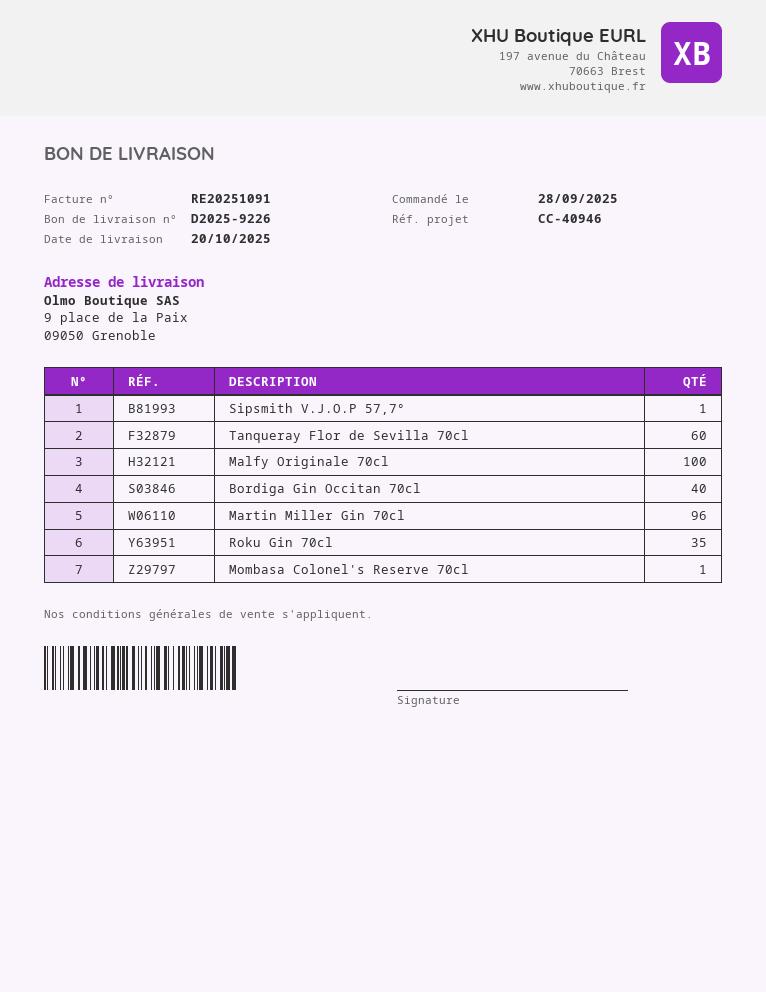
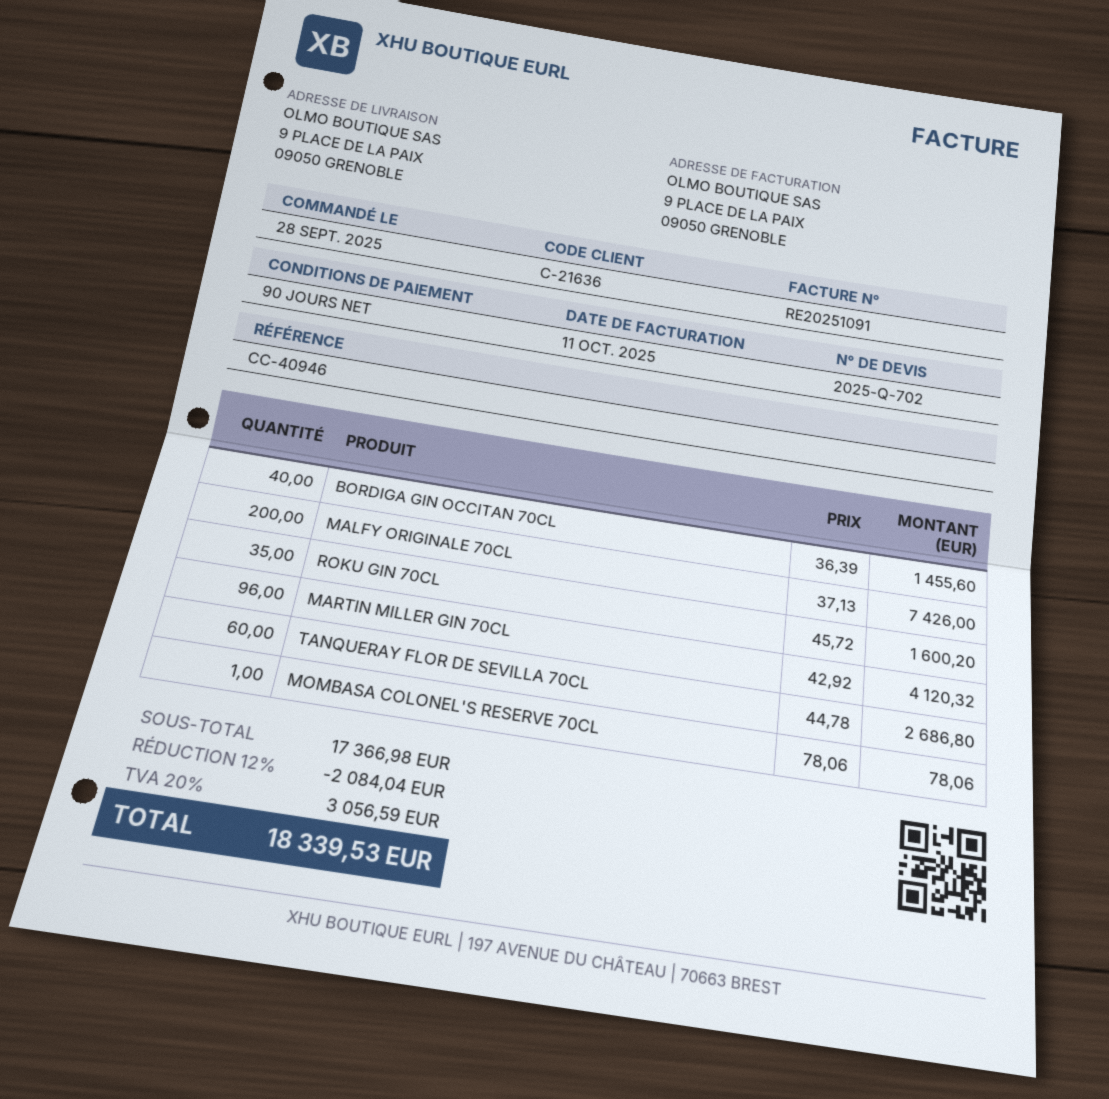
Sipsmith V.J.O.P 57,7°: 1 -> none
Malfy Originale 70cl: 100 -> 200

